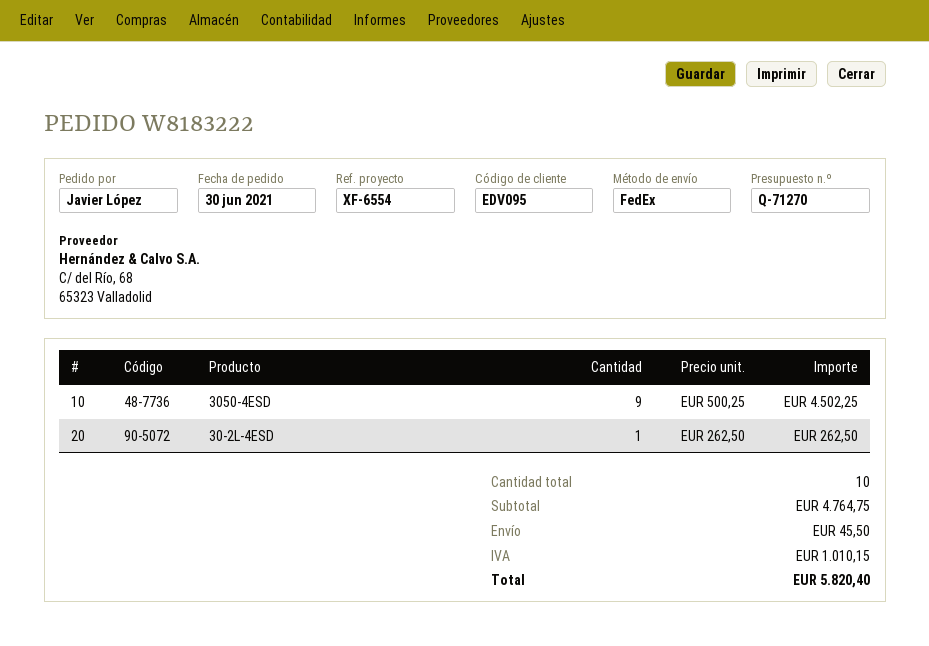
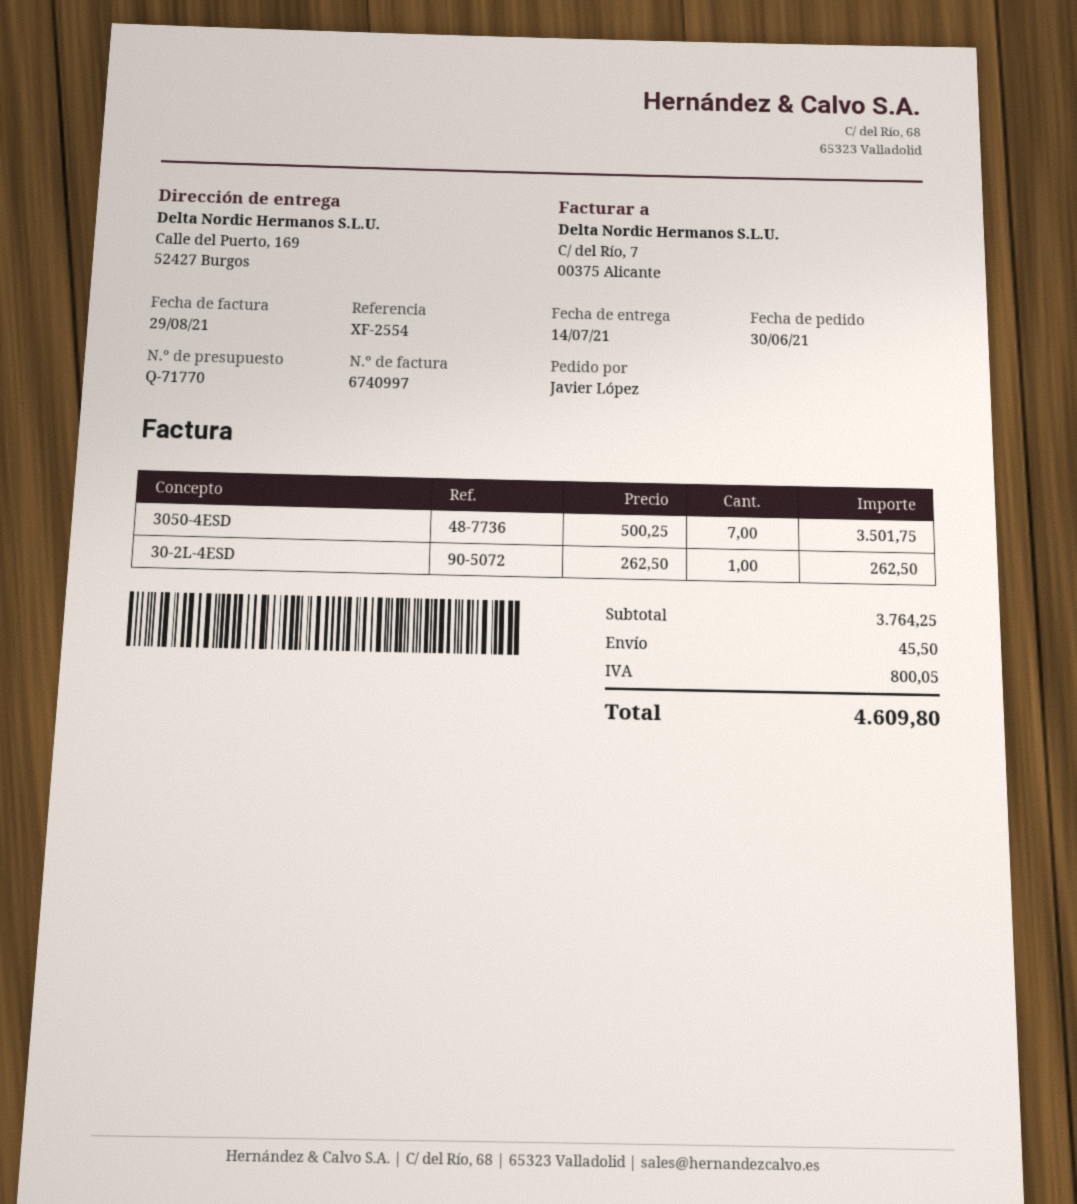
quote number: Q-71270 -> Q-71770
reference: XF-6554 -> XF-2554
3050-4ESD: 9 x 500.25 = 4502.25 -> 7 x 500.25 = 3501.75
subtotal: 4764.75 -> 3764.25
tax: 1010.15 -> 800.05
total: 5820.40 -> 4609.80

